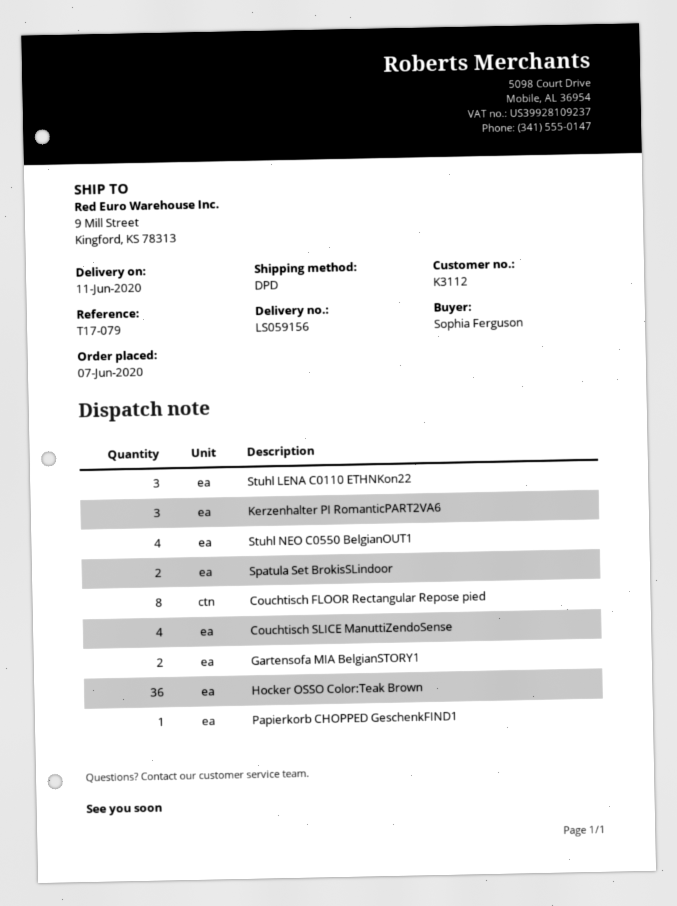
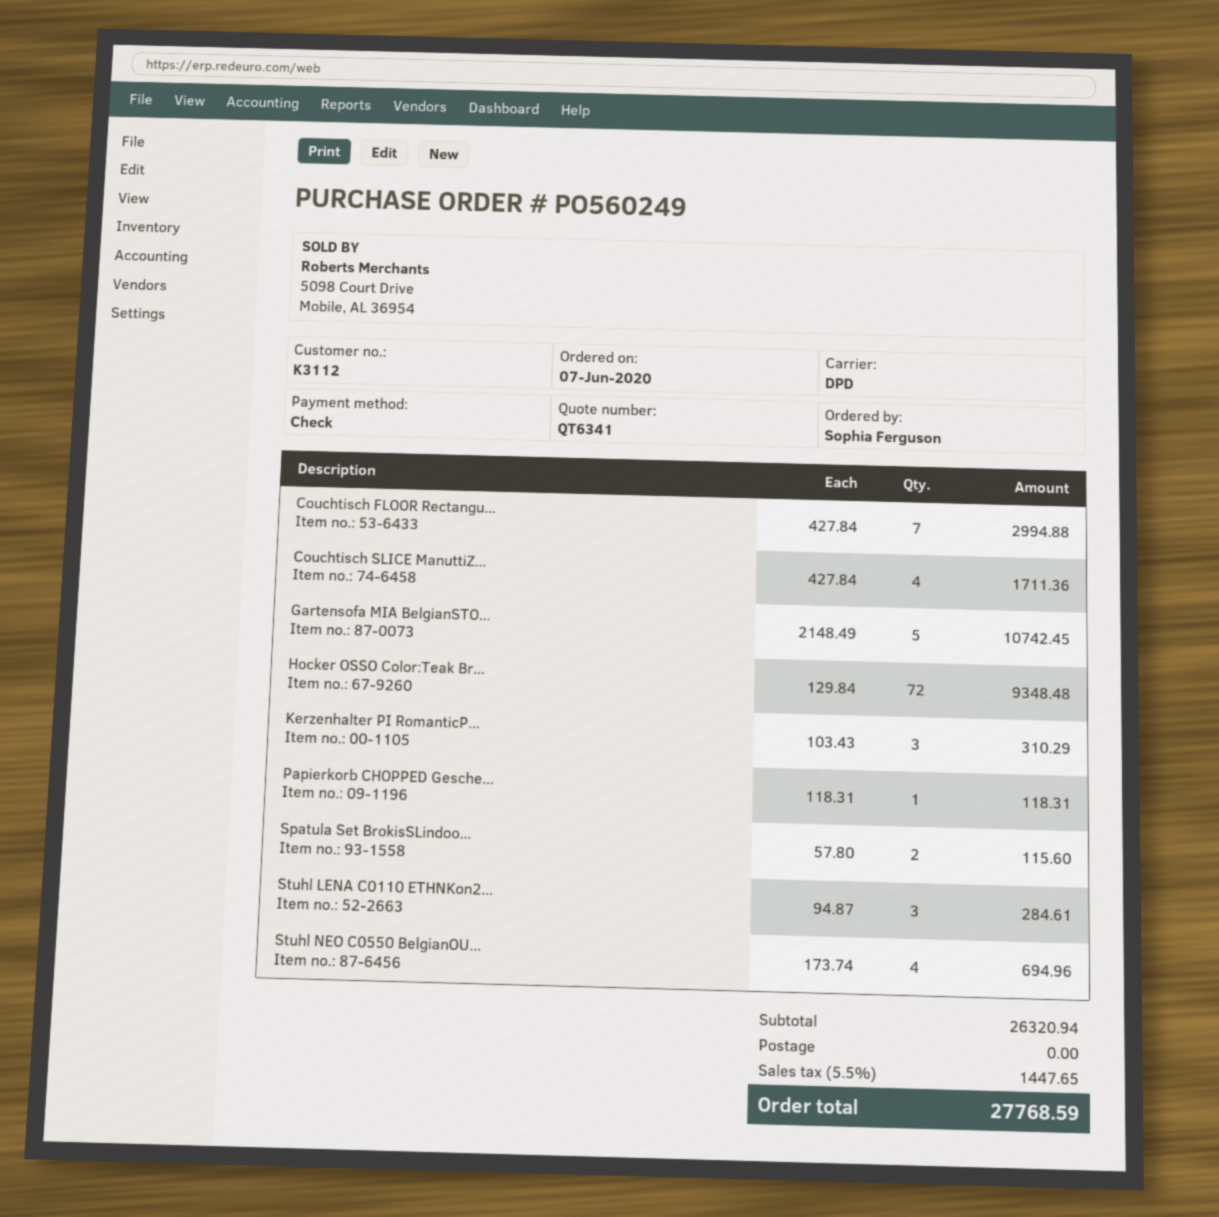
Couchtisch FLOOR Rectangular Repose pied: 8 -> 7
Gartensofa MIA BelgianSTORY1: 2 -> 5
Hocker OSSO Color:Teak Brown: 36 -> 72

